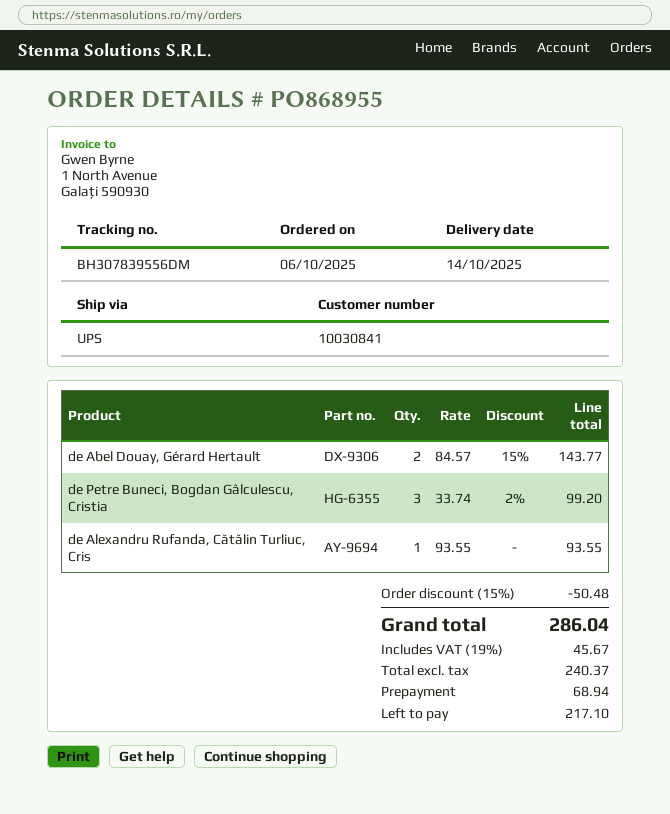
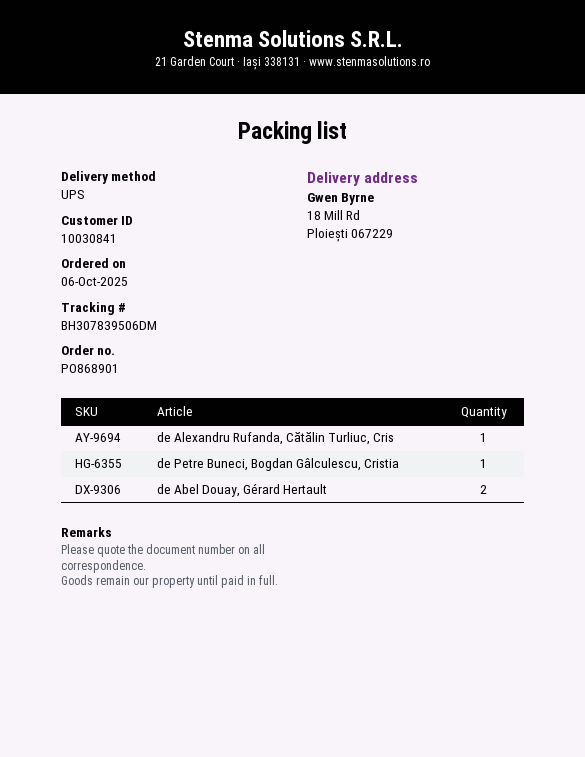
order number: PO868955 -> PO868901
tracking number: BH307839556DM -> BH307839506DM
de Petre Buneci, Bogdan Gâlculescu, Cristia: 3 -> 1

